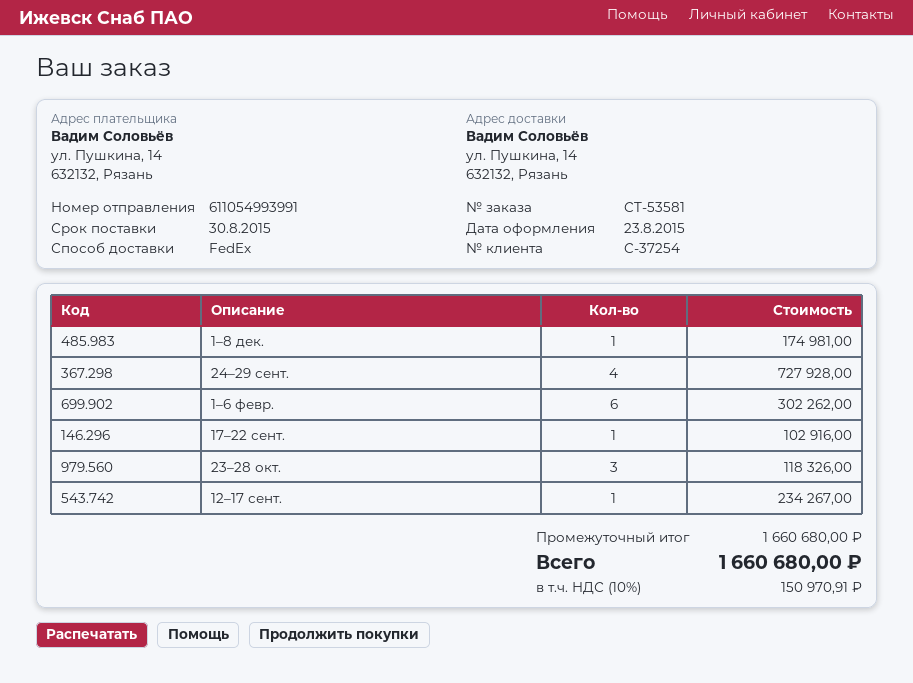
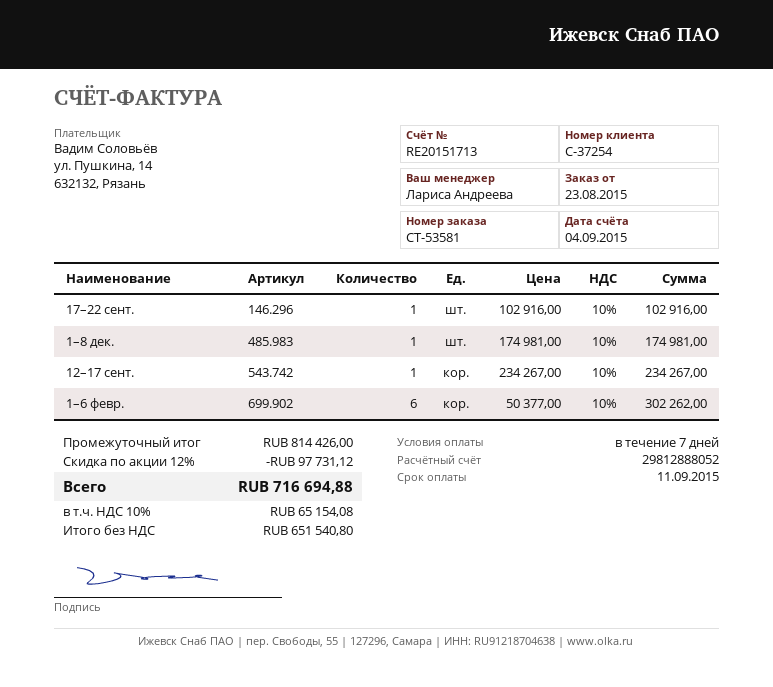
24–29 сент.: 4 for 727928.00 -> none
23–28 окт.: 3 for 118326.00 -> none
subtotal: 1660680.00 -> 814426.00
discount: none -> 12% = 97731.12
tax: 10% = 150970.91 -> 10% = 65154.08
total: 1660680.00 -> 716694.88

